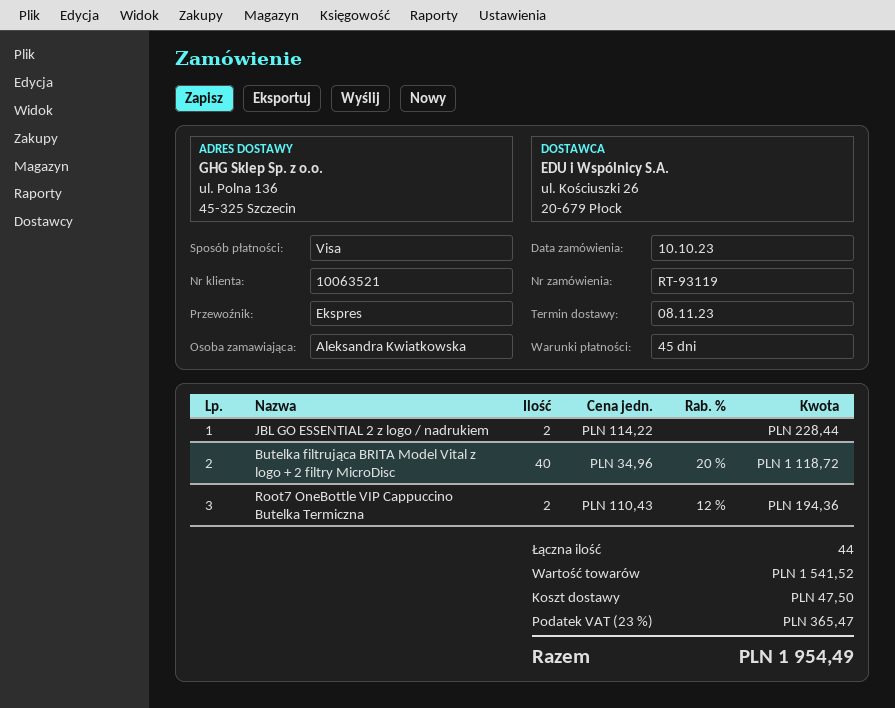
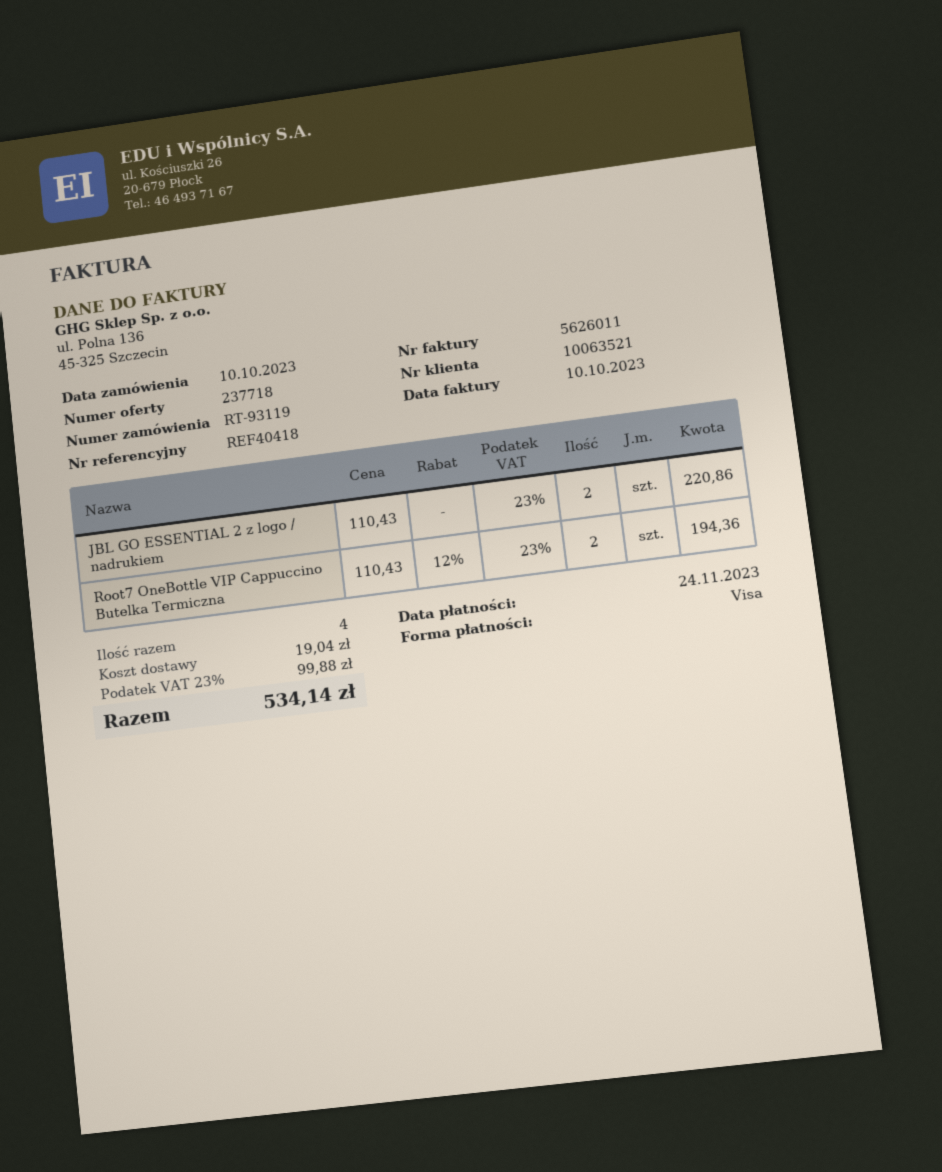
JBL GO ESSENTIAL 2 z logo / nadrukiem: 2 x 114.22 = 228.44 -> 2 x 110.43 = 220.86
Butelka filtrująca BRITA Model Vital z logo + 2 filtry MicroDisc: 40 x 34.96 - 20% = 1118.72 -> none
total quantity: 44 -> 4
shipping: 47.50 -> 19.04
tax: 23% = 365.47 -> 23% = 99.88
total: 1954.49 -> 534.14

